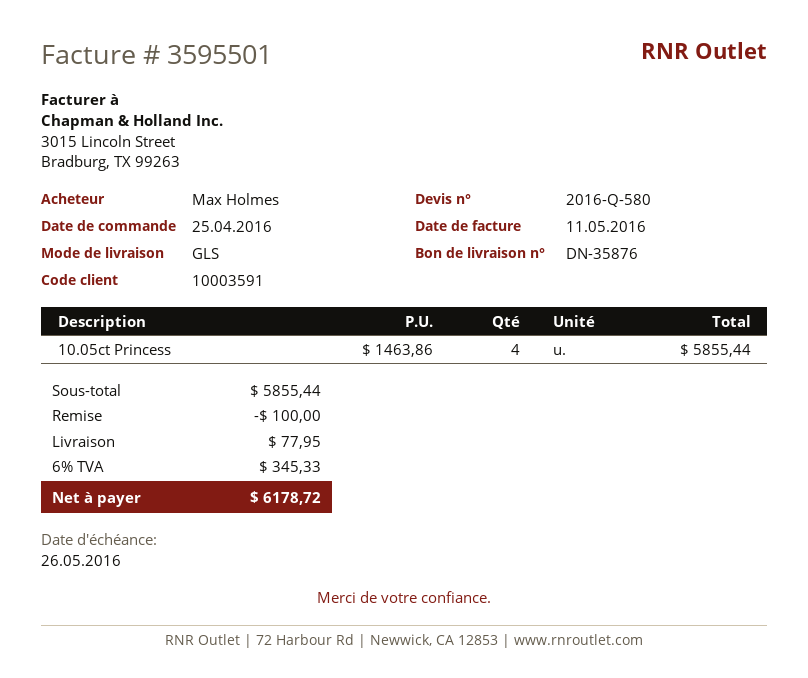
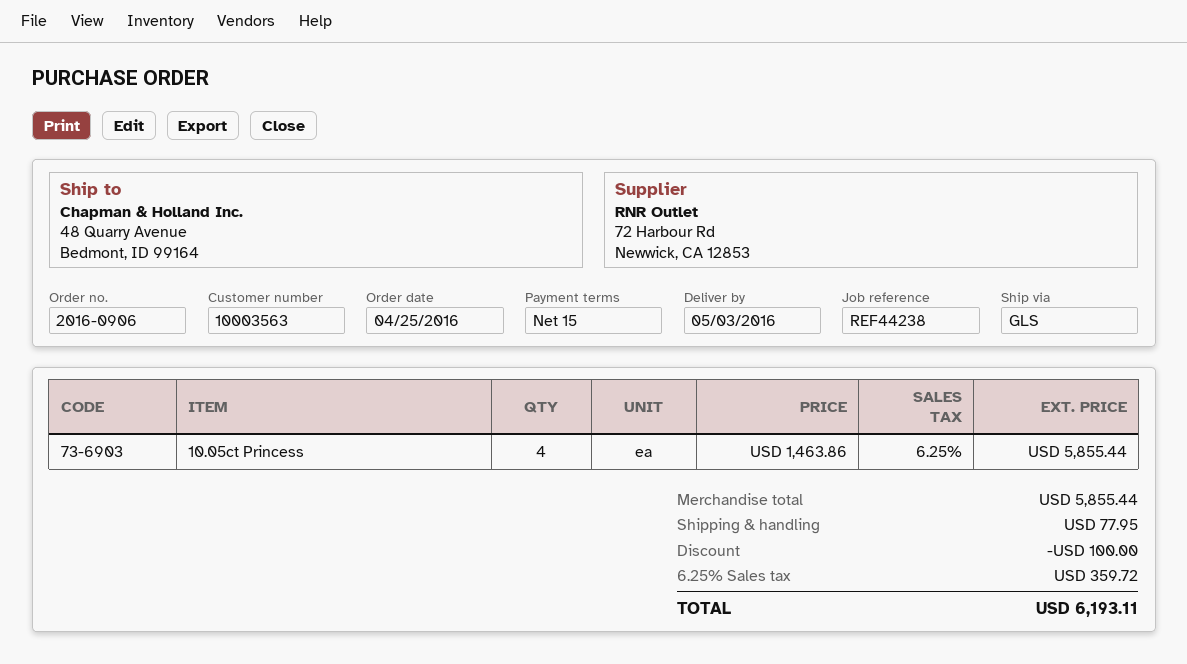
customer number: 10003591 -> 10003563
tax: 6% = 345.33 -> 6.25% = 359.72
total: 6178.72 -> 6193.11

